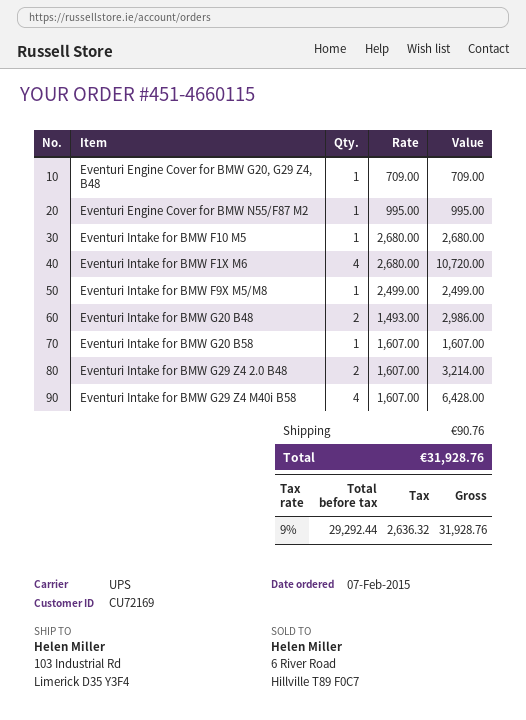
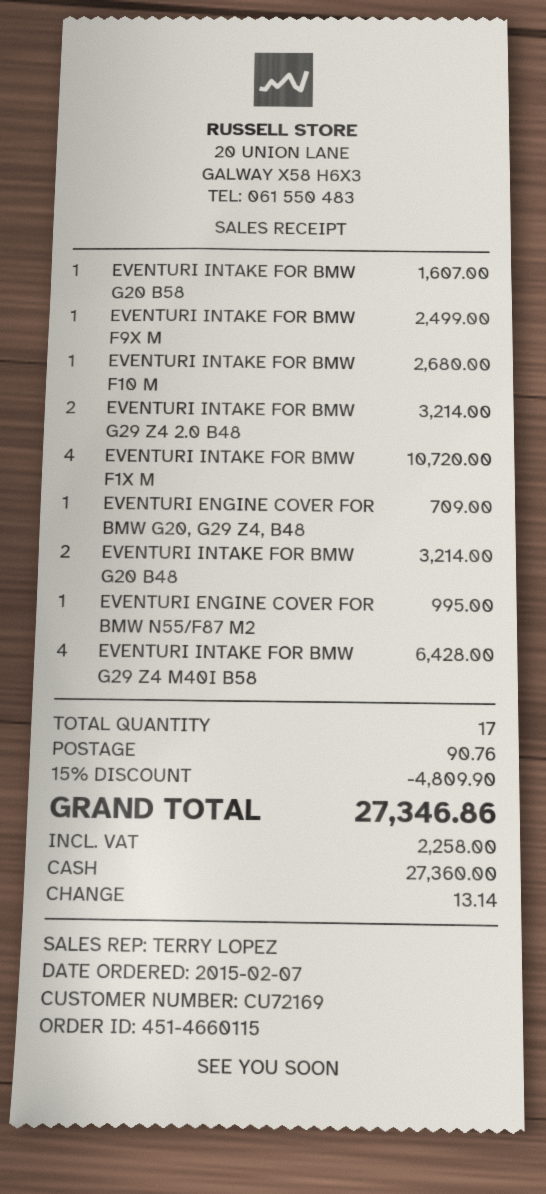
Eventuri Intake for BMW G20 B48: 2 for 2986.00 -> 2 for 3214.00
discount: none -> 15% = 4809.90
tax: 2636.32 -> 2258.00
total: 31928.76 -> 27346.86

